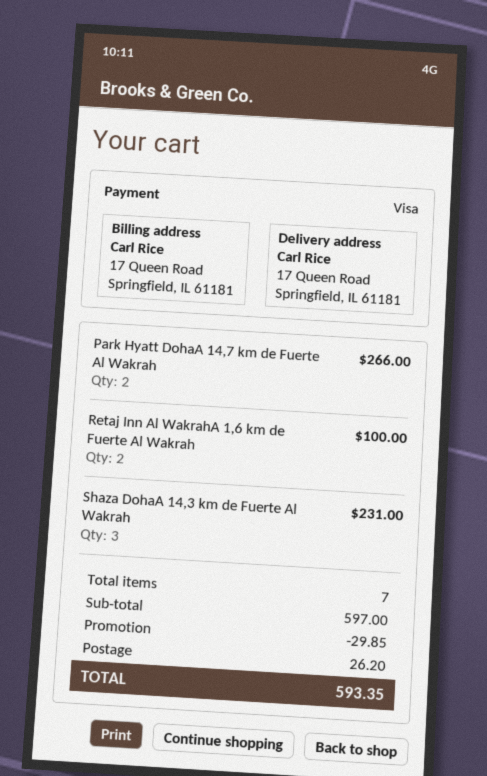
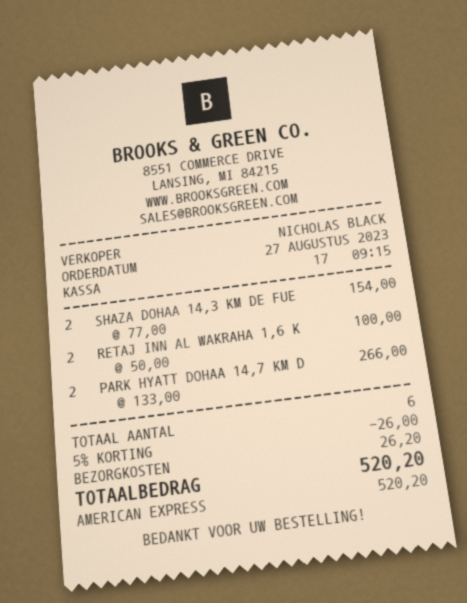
payment method: Visa -> American Express
Shaza DohaA 14,3 km de Fuerte Al Wakrah: 3 for 231.00 -> 2 for 154.00
total quantity: 7 -> 6
discount: 29.85 -> 26.00
total: 593.35 -> 520.20

